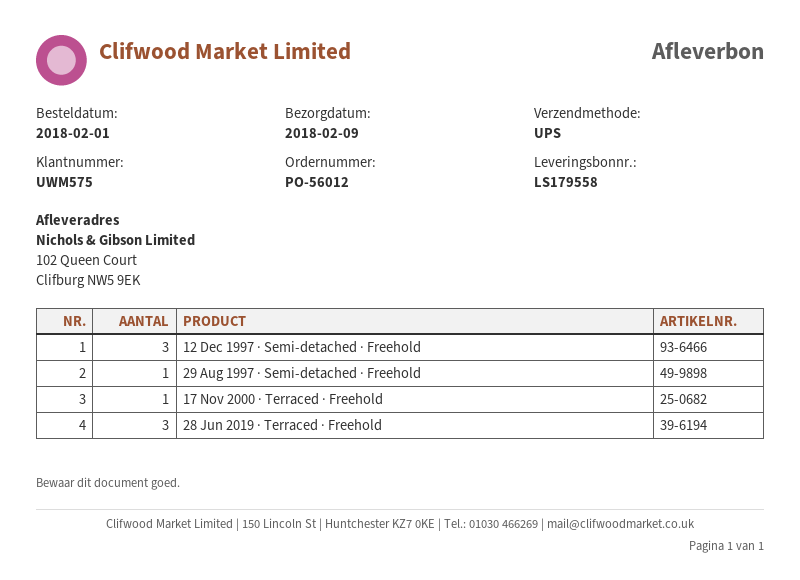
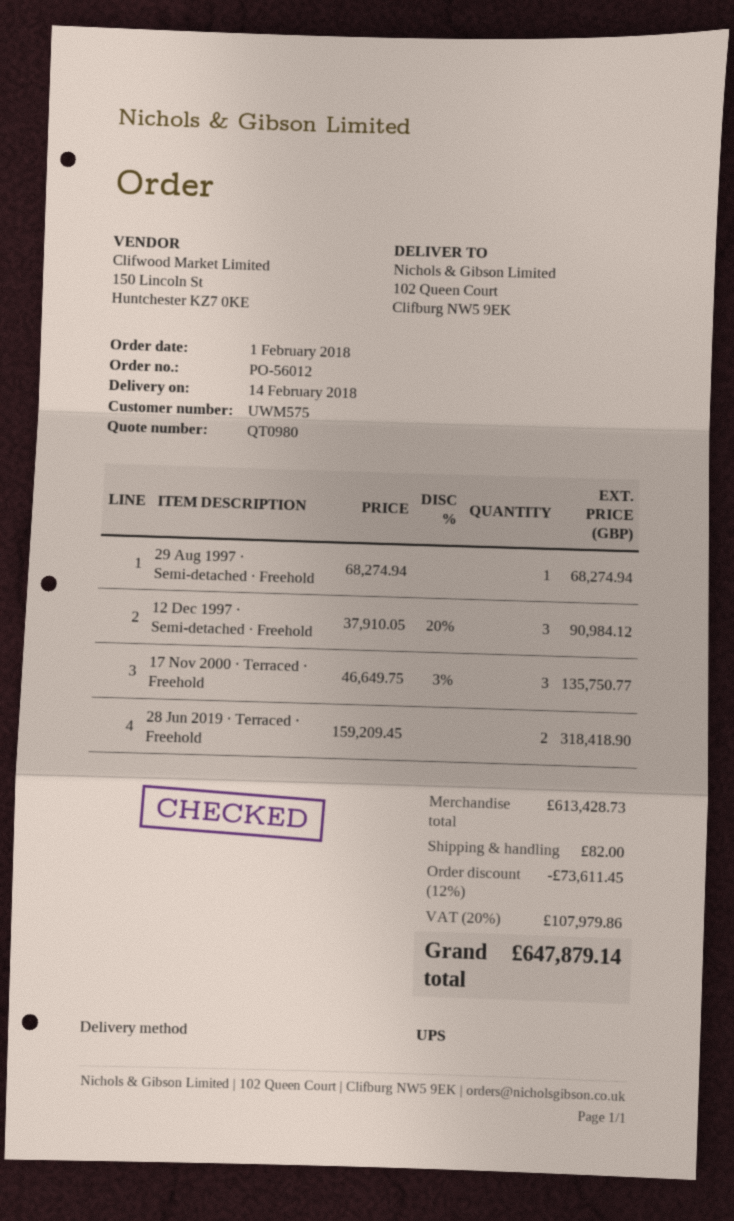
delivery date: 2018-02-09 -> 2018-02-14
17 Nov 2000 · Terraced · Freehold: 1 -> 3
28 Jun 2019 · Terraced · Freehold: 3 -> 2

